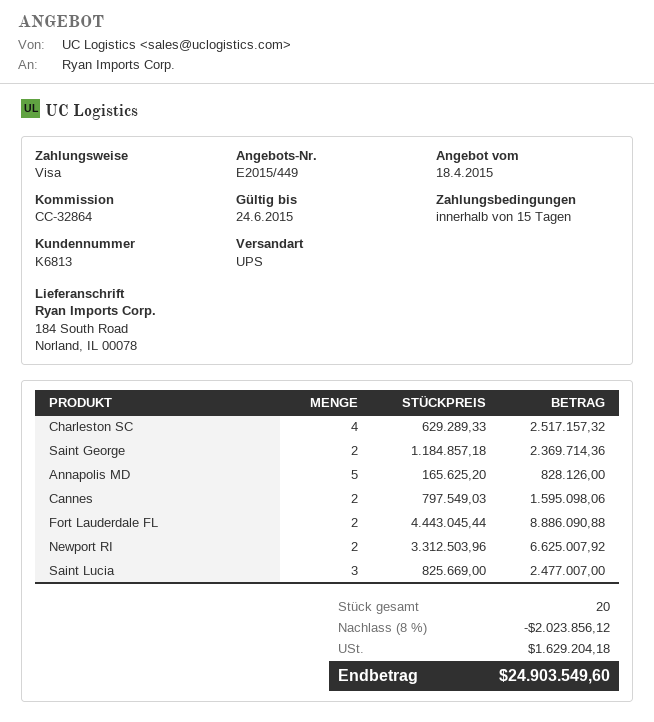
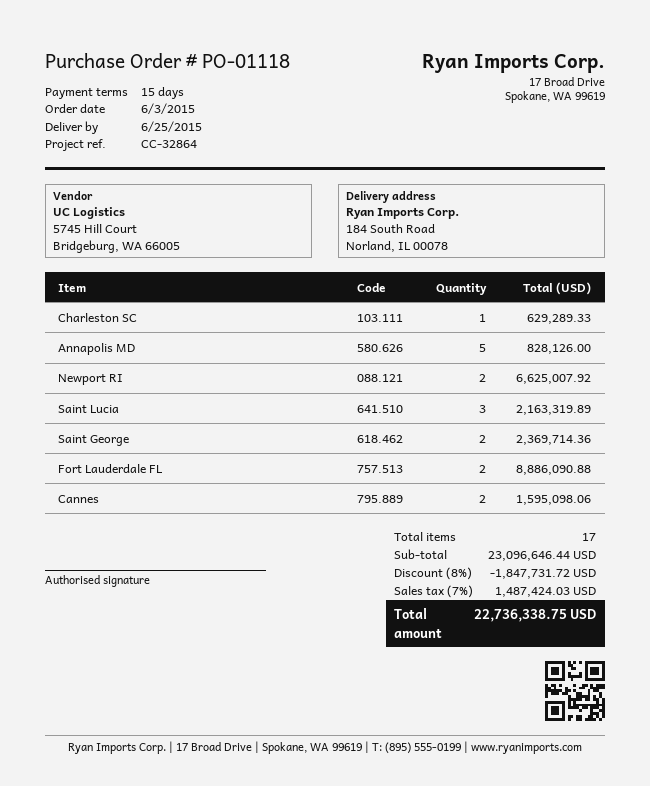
Charleston SC: 4 for 2517157.32 -> 1 for 629289.33
Saint Lucia: 3 for 2477007.00 -> 3 for 2163319.89
total quantity: 20 -> 17
discount: 8% = 2023856.12 -> 8% = 1847731.72
tax: 1629204.18 -> 1487424.03
total: 24903549.60 -> 22736338.75

